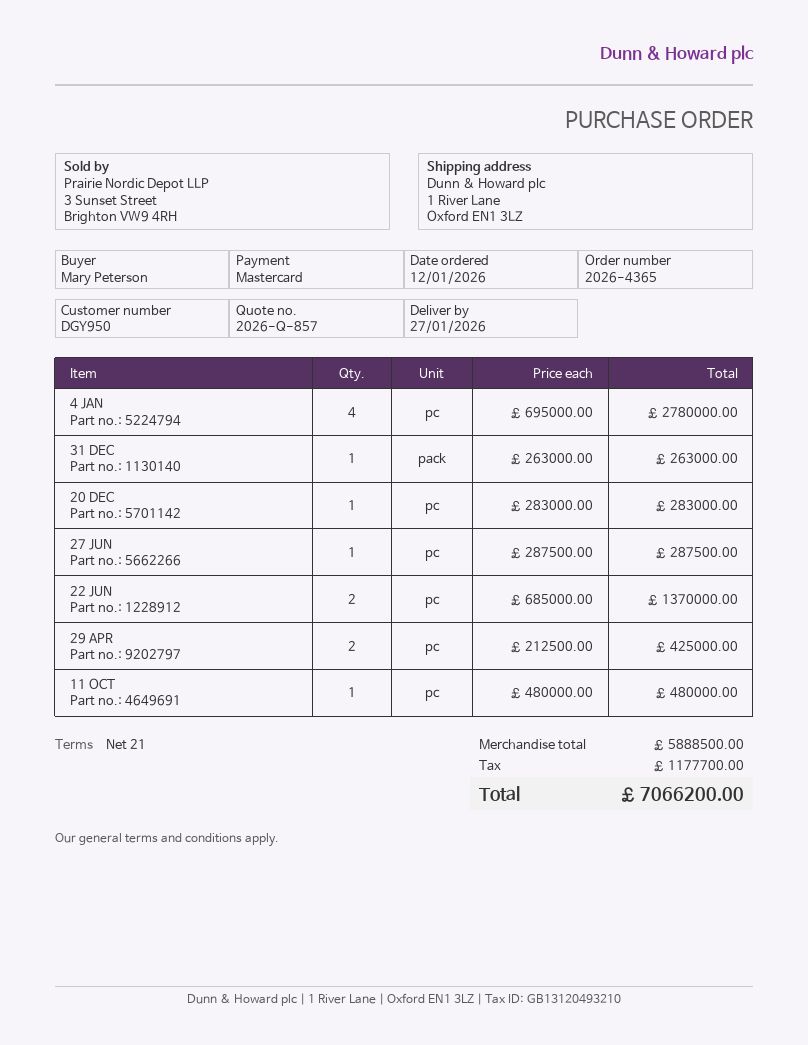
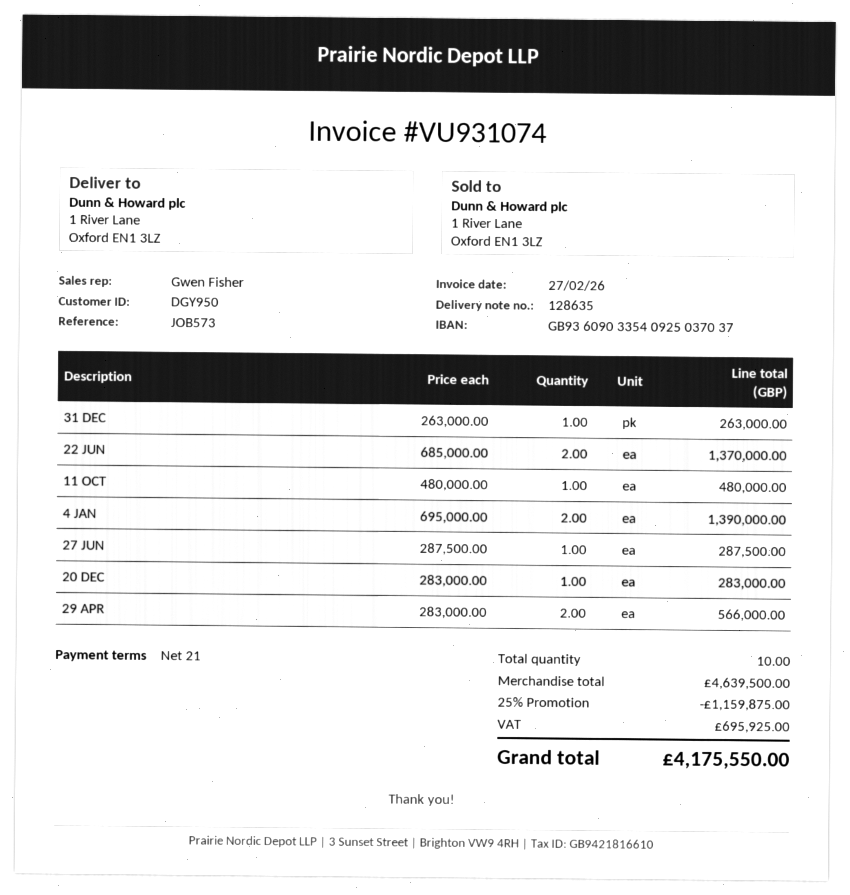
4 JAN: 4 x 695000.00 = 2780000.00 -> 2 x 695000.00 = 1390000.00
29 APR: 2 x 212500.00 = 425000.00 -> 2 x 283000.00 = 566000.00
subtotal: 5888500.00 -> 4639500.00
discount: none -> 25% = 1159875.00
tax: 1177700.00 -> 695925.00
total: 7066200.00 -> 4175550.00

